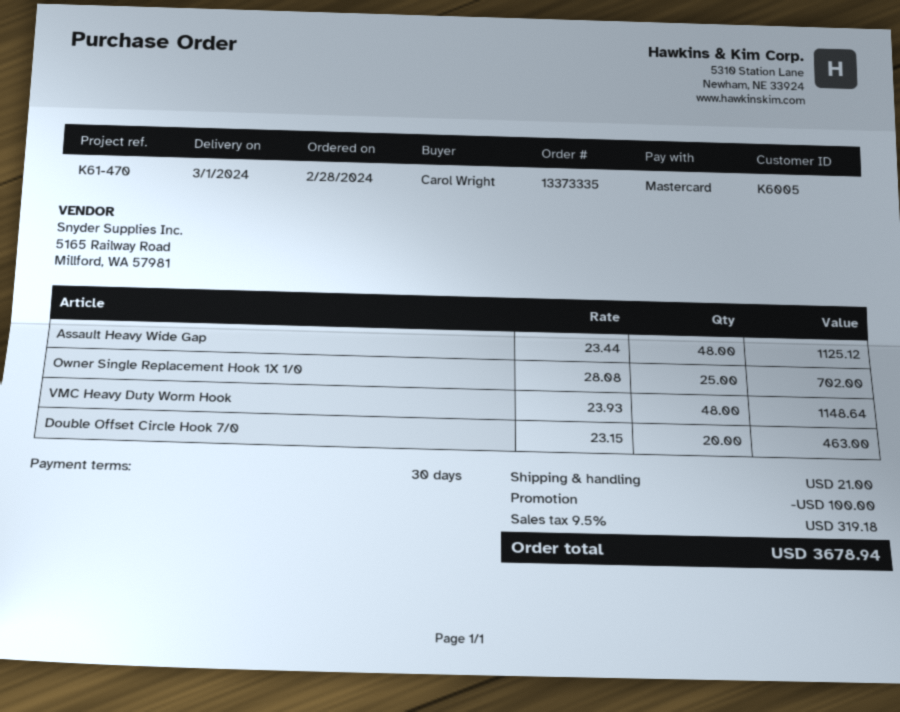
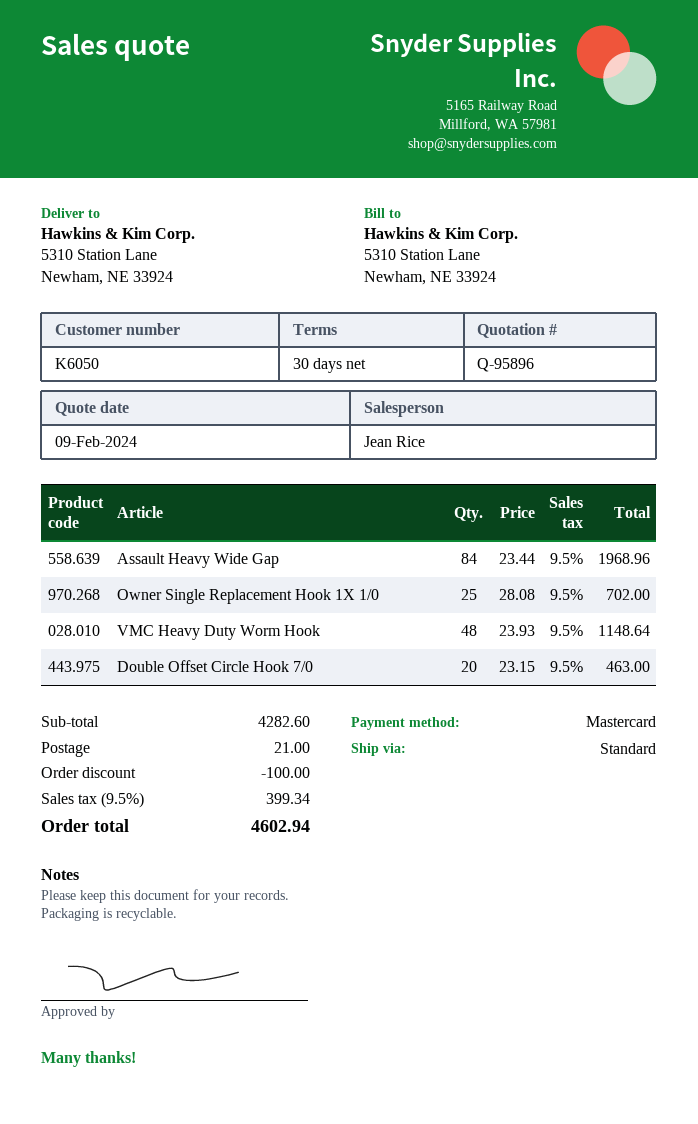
customer number: K6005 -> K6050
Assault Heavy Wide Gap: 48 x 23.44 = 1125.12 -> 84 x 23.44 = 1968.96
tax: 9.5% = 319.18 -> 9.5% = 399.34
total: 3678.94 -> 4602.94

